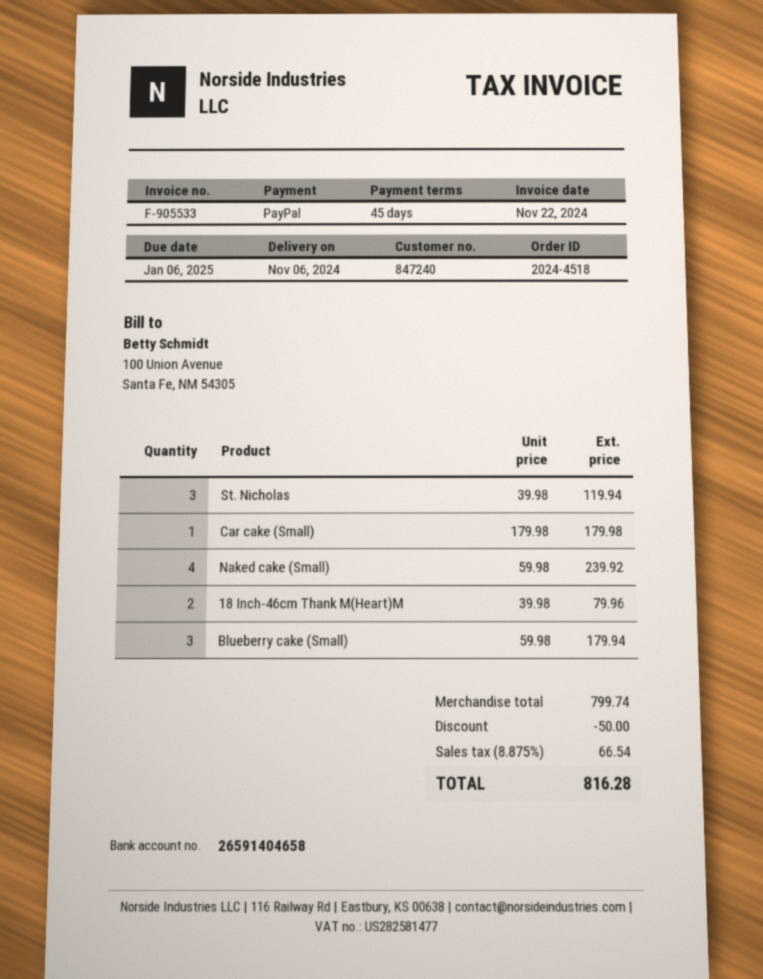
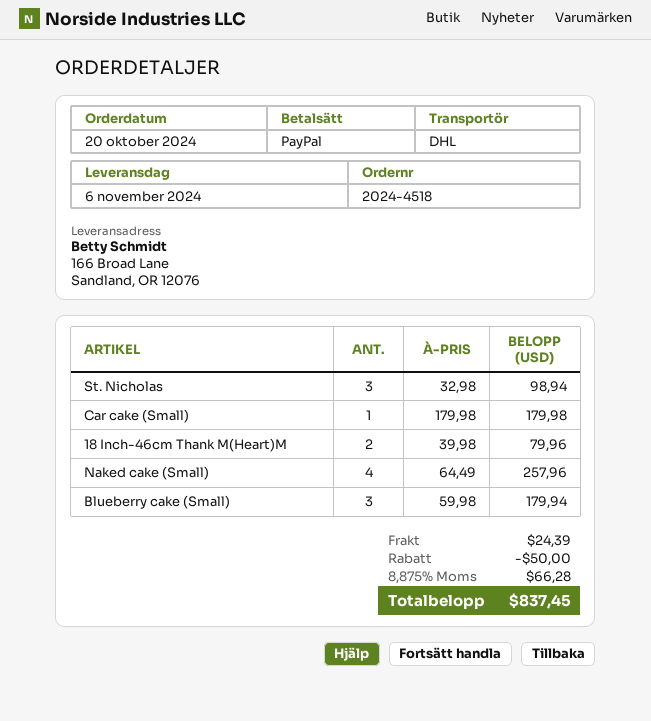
St. Nicholas: 3 x 39.98 = 119.94 -> 3 x 32.98 = 98.94
Naked cake (Small): 4 x 59.98 = 239.92 -> 4 x 64.49 = 257.96
shipping: none -> 24.39
tax: 8.875% = 66.54 -> 8.875% = 66.28
total: 816.28 -> 837.45

